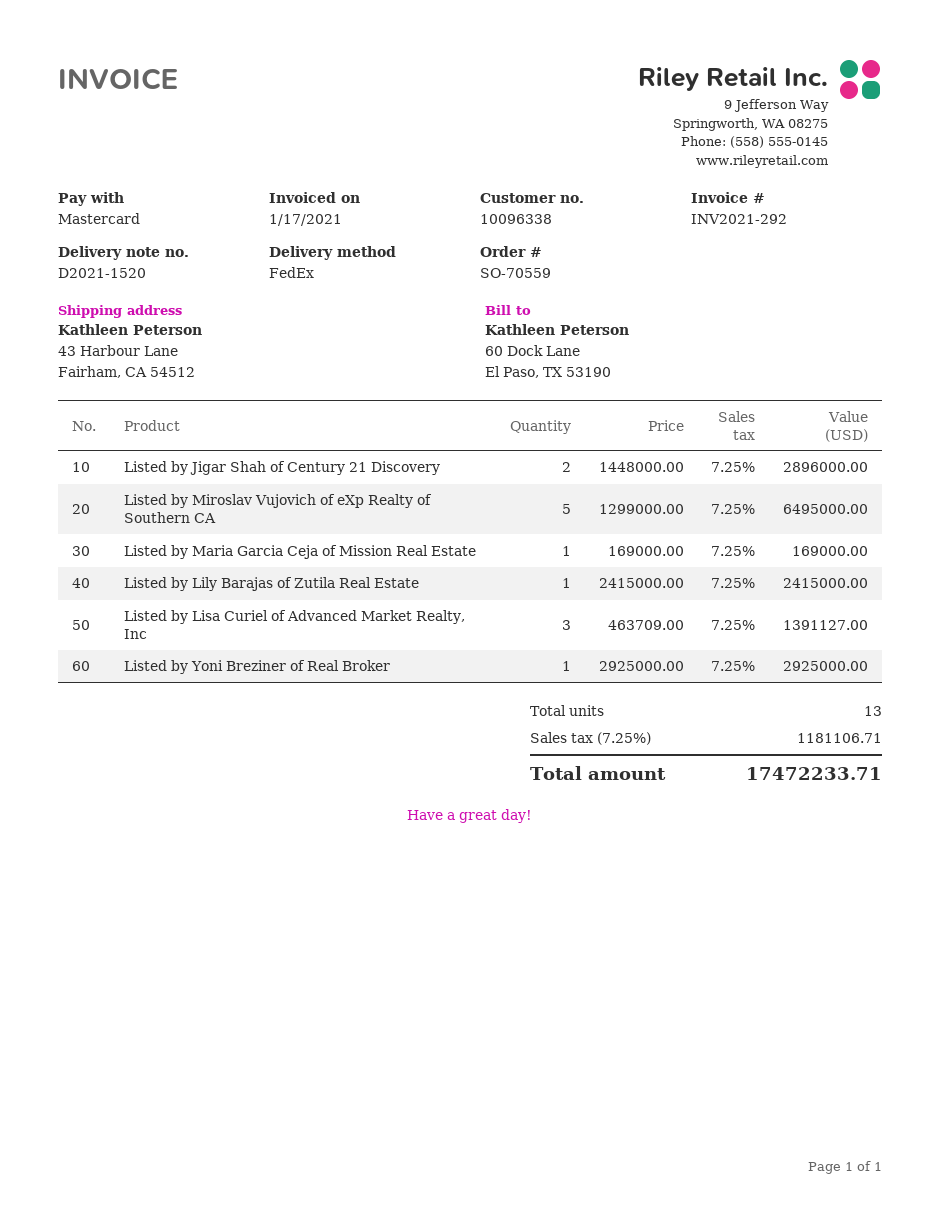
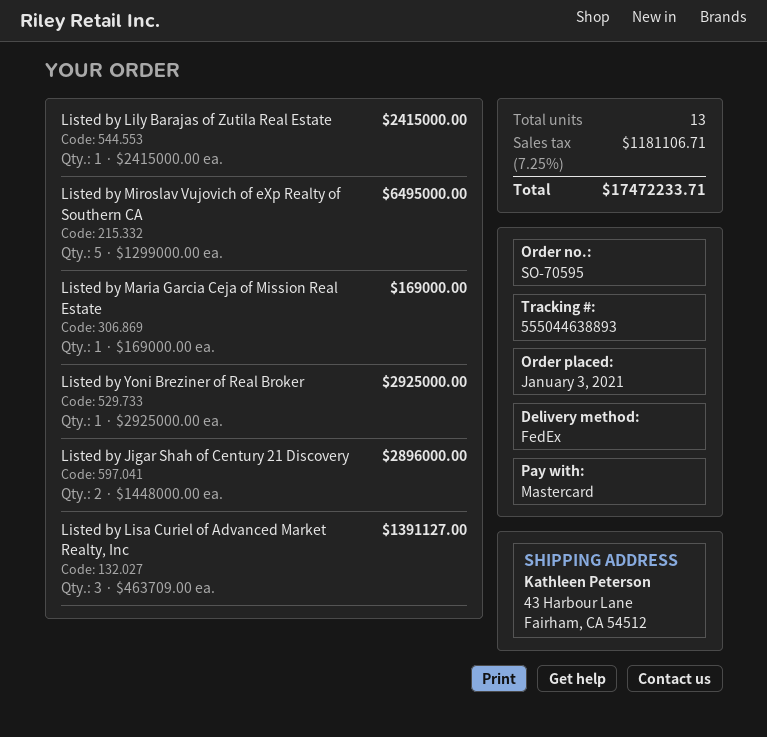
order number: SO-70559 -> SO-70595

